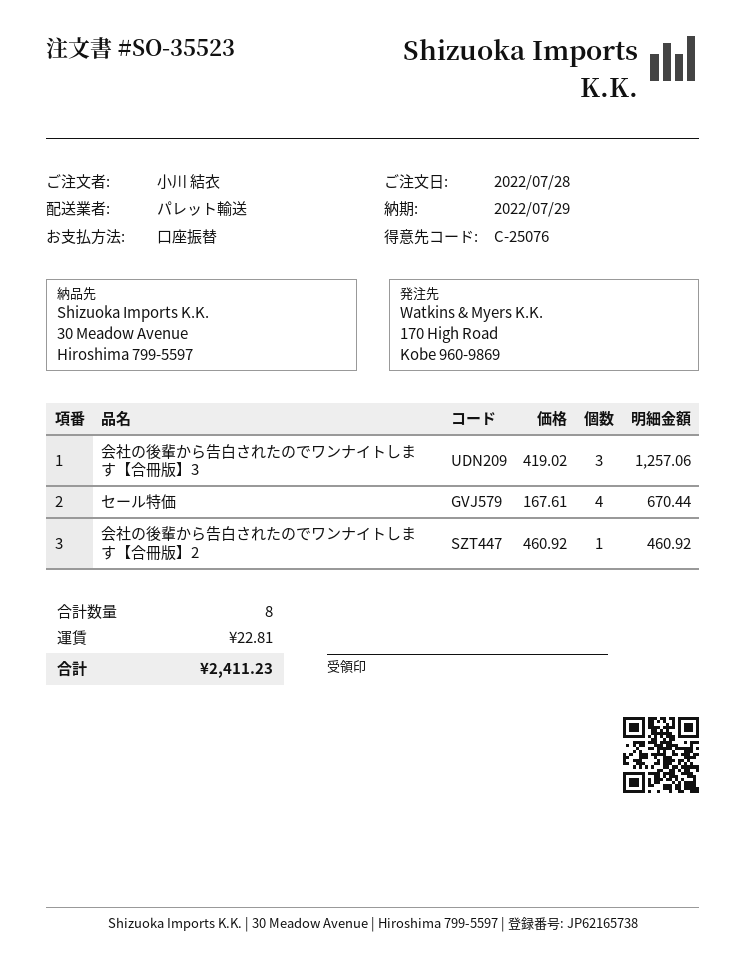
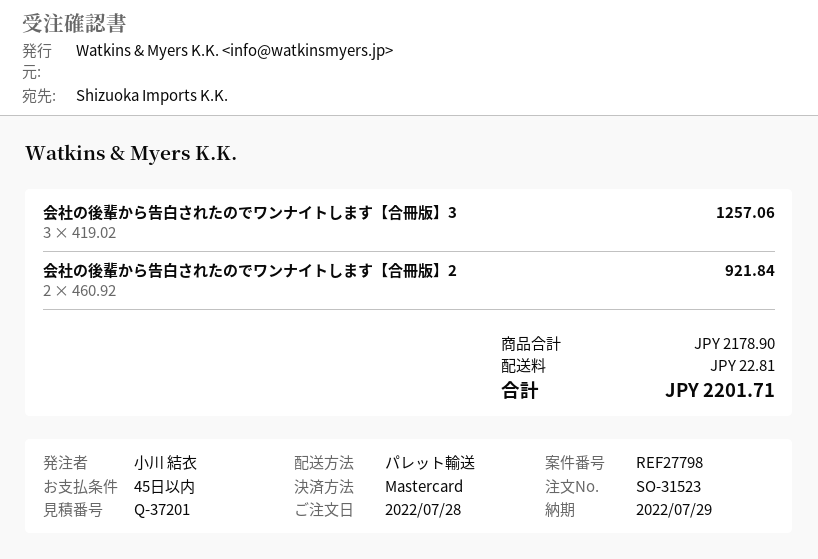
order number: SO-35523 -> SO-31523
payment method: direct debit -> Mastercard
セール特価: 4 x 167.61 = 670.44 -> none
会社の後輩から告白されたのでワンナイトします【合冊版】2: 1 x 460.92 = 460.92 -> 2 x 460.92 = 921.84
total: 2411.23 -> 2201.71

